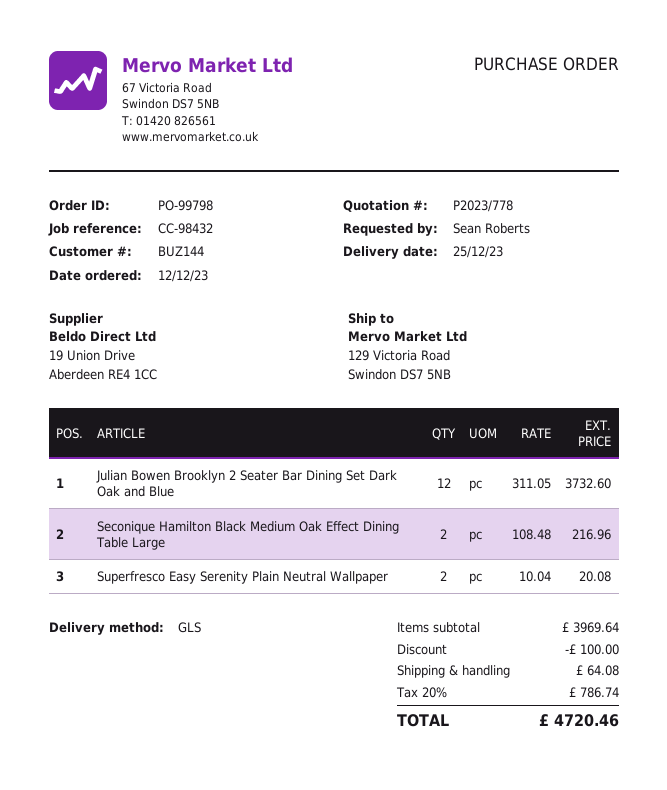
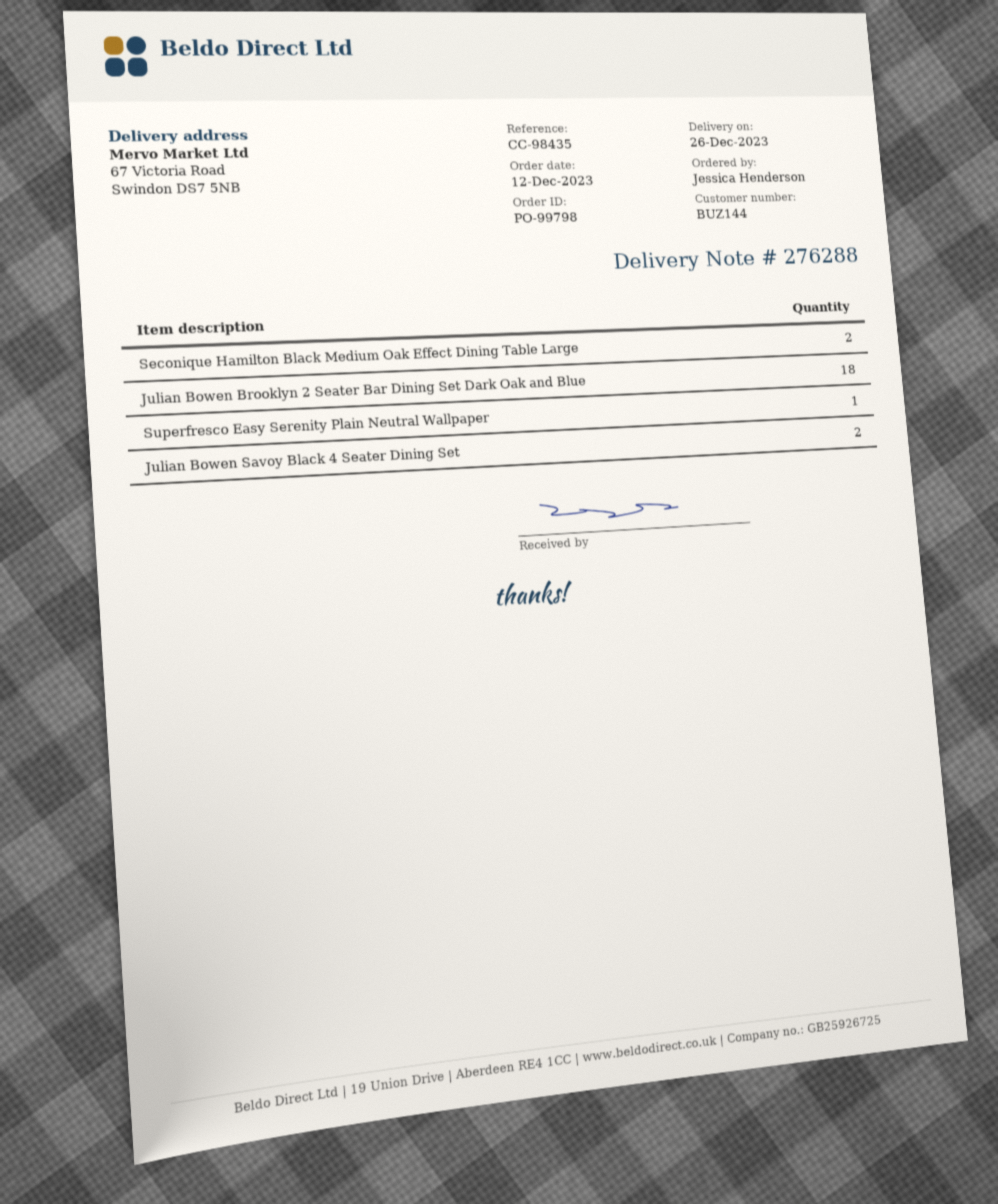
delivery date: 2023-12-25 -> 2023-12-26
reference: CC-98432 -> CC-98435
ordered by: Sean Roberts -> Jessica Henderson
ship to: 129 Victoria Road, Swindon DS7 5NB -> 67 Victoria Road, Swindon DS7 5NB
Julian Bowen Brooklyn 2 Seater Bar Dining Set Dark Oak and Blue: 12 -> 18
Superfresco Easy Serenity Plain Neutral Wallpaper: 2 -> 1
Julian Bowen Savoy Black 4 Seater Dining Set: none -> 2

